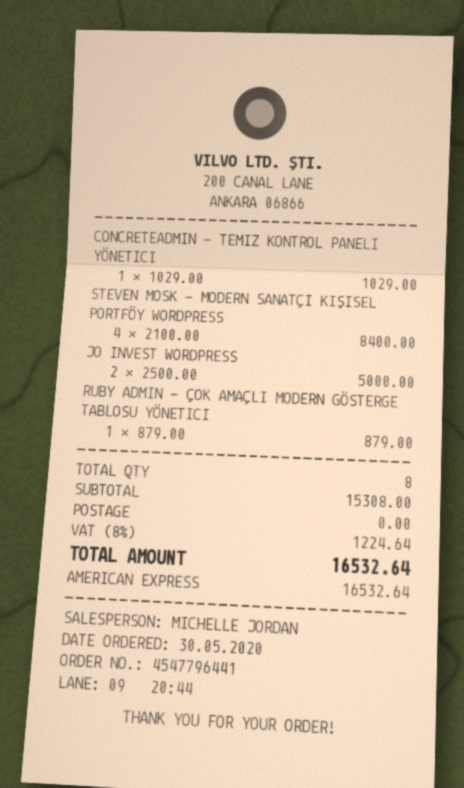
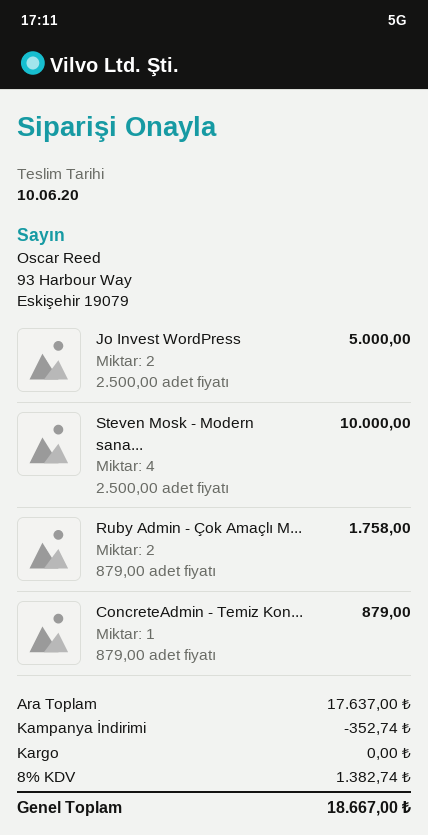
CONCRETEADMIN - TEMIZ KONTROL PANELI YÖNETICI: 1 x 1029.00 = 1029.00 -> 1 x 879.00 = 879.00
STEVEN MOSK - MODERN SANATÇI KIŞISEL PORTFÖY WORDPRESS: 4 x 2100.00 = 8400.00 -> 4 x 2500.00 = 10000.00
RUBY ADMIN - ÇOK AMAÇLI MODERN GÖSTERGE TABLOSU YÖNETICI: 1 x 879.00 = 879.00 -> 2 x 879.00 = 1758.00
subtotal: 15308.00 -> 17637.00
discount: none -> 352.74
tax: 8% = 1224.64 -> 8% = 1382.74
total: 16532.64 -> 18667.00

